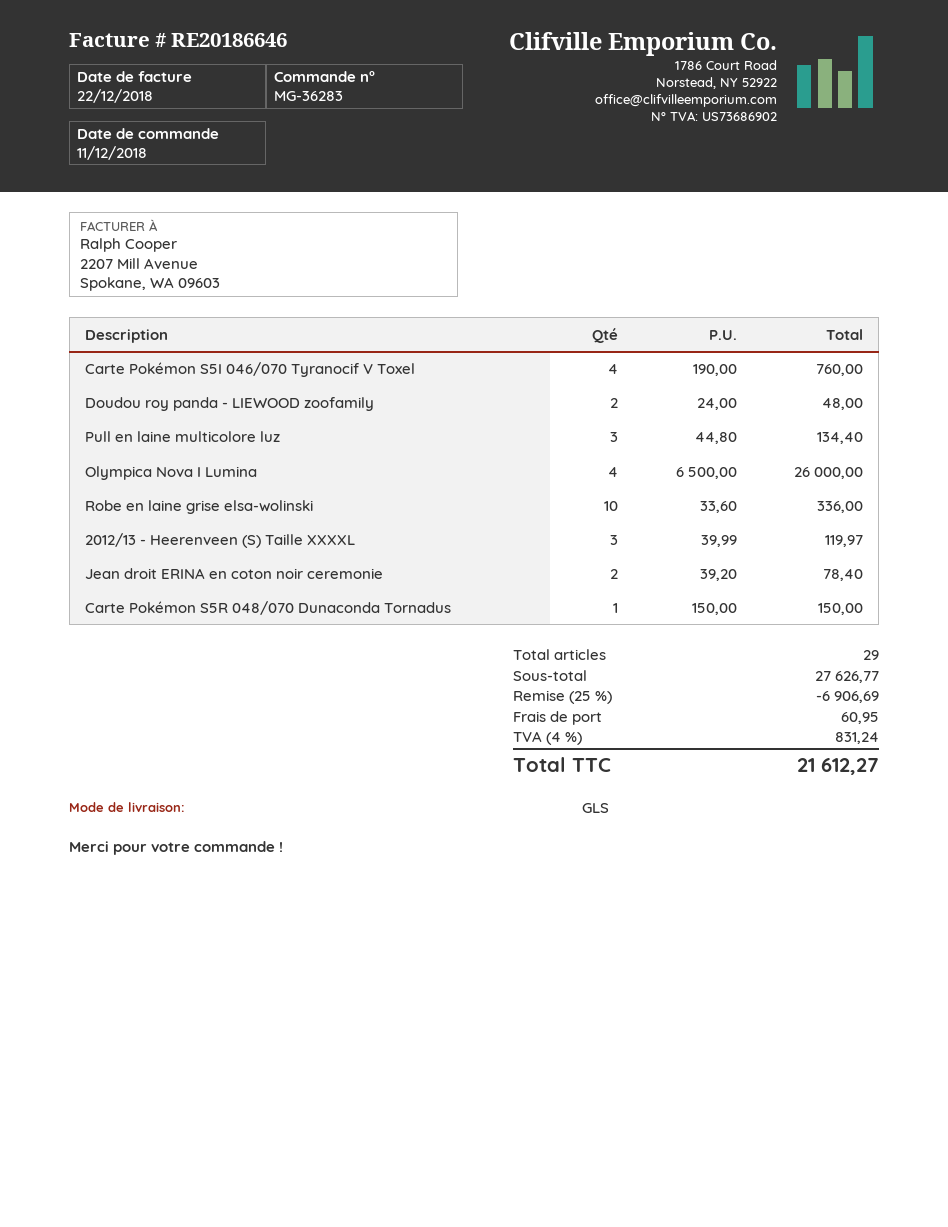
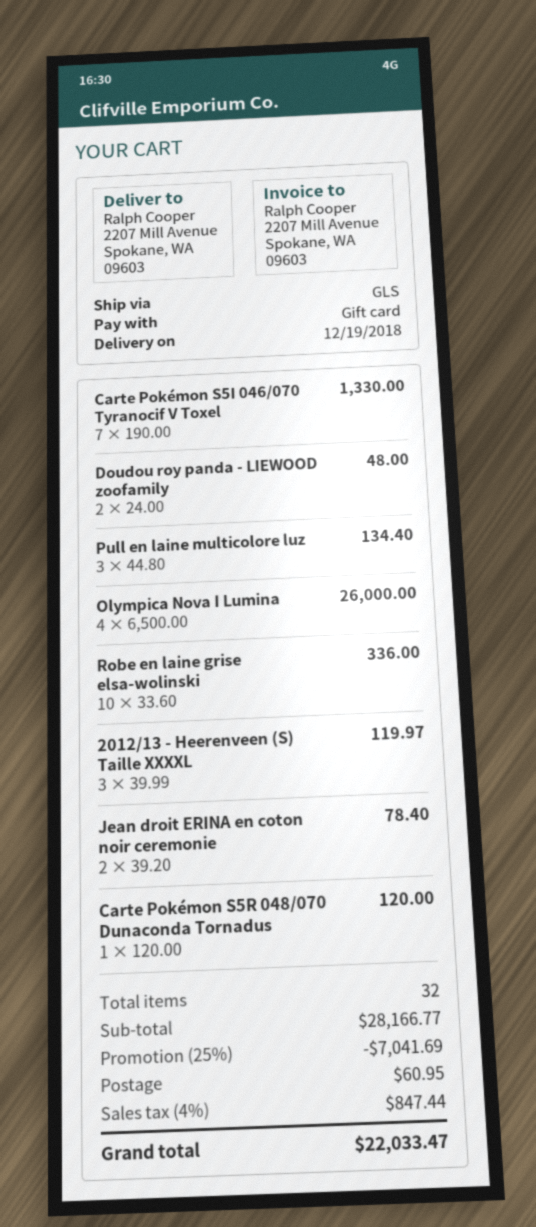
Carte Pokémon S5I 046/070 Tyranocif V Toxel: 4 x 190.00 = 760.00 -> 7 x 190.00 = 1330.00
Carte Pokémon S5R 048/070 Dunaconda Tornadus: 1 x 150.00 = 150.00 -> 1 x 120.00 = 120.00
total quantity: 29 -> 32
subtotal: 27626.77 -> 28166.77
discount: 25% = 6906.69 -> 25% = 7041.69
tax: 4% = 831.24 -> 4% = 847.44
total: 21612.27 -> 22033.47

